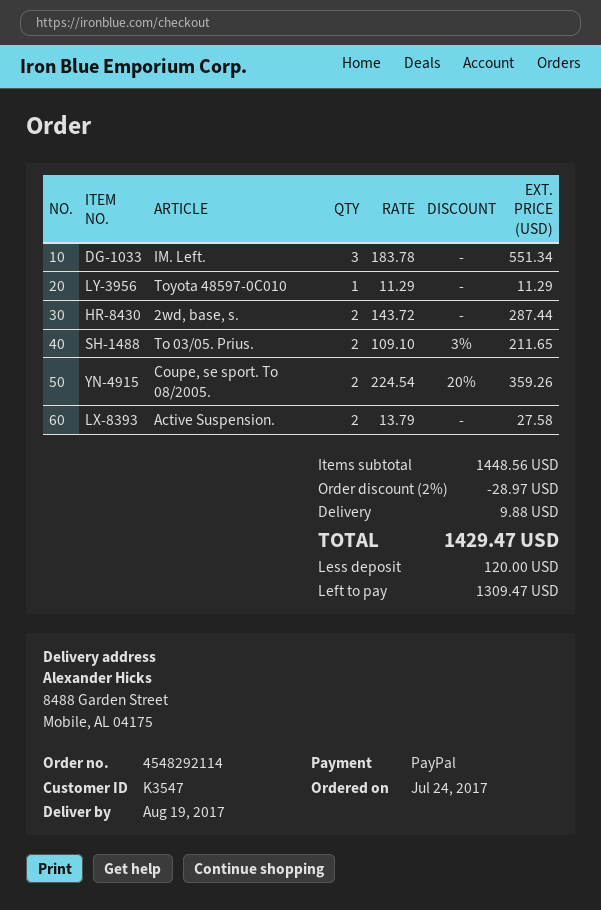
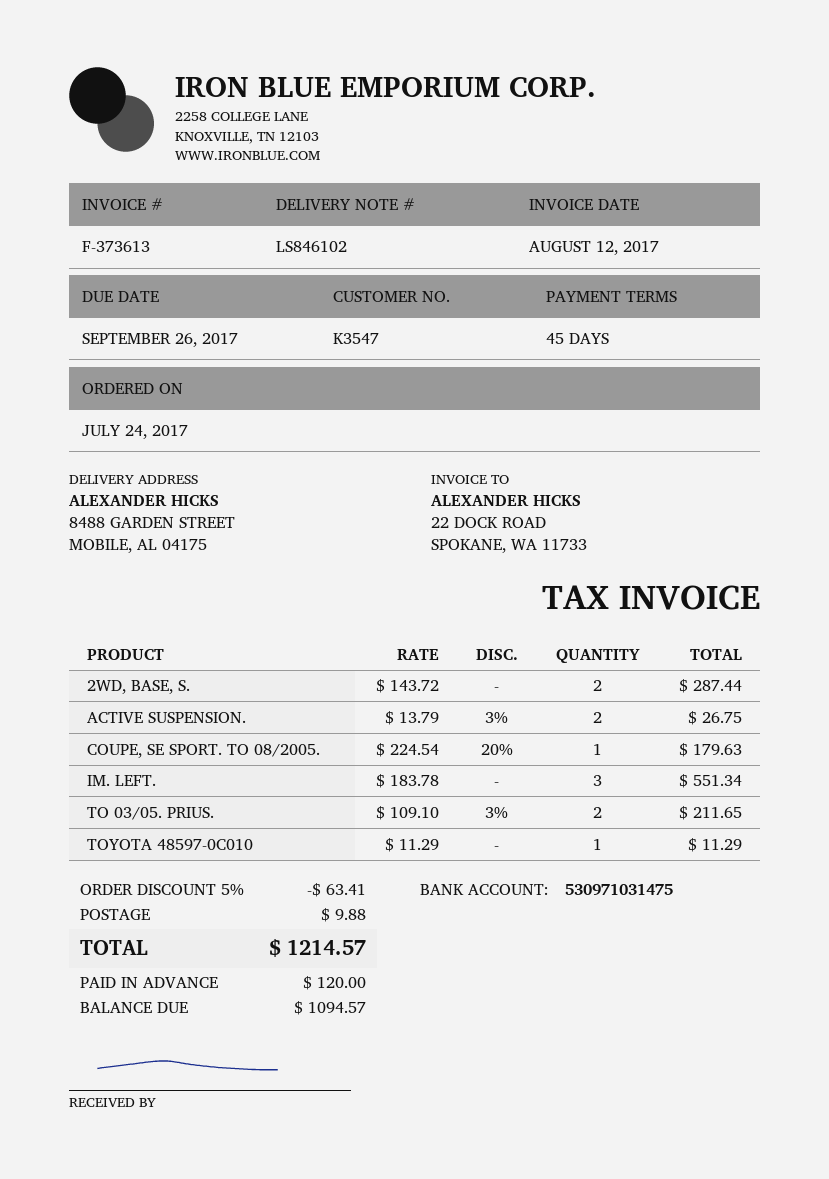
Coupe, se sport. To 08/2005.: 2 x 224.54 - 20% = 359.26 -> 1 x 224.54 - 20% = 179.63
Active Suspension.: 2 x 13.79 = 27.58 -> 2 x 13.79 - 3% = 26.75
discount: 2% = 28.97 -> 5% = 63.41
total: 1429.47 -> 1214.57
balance: 1309.47 -> 1094.57

